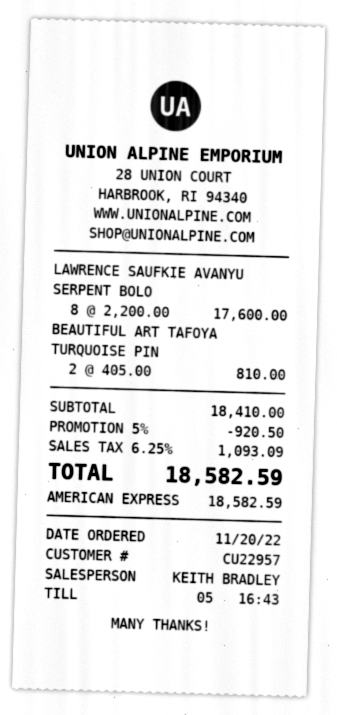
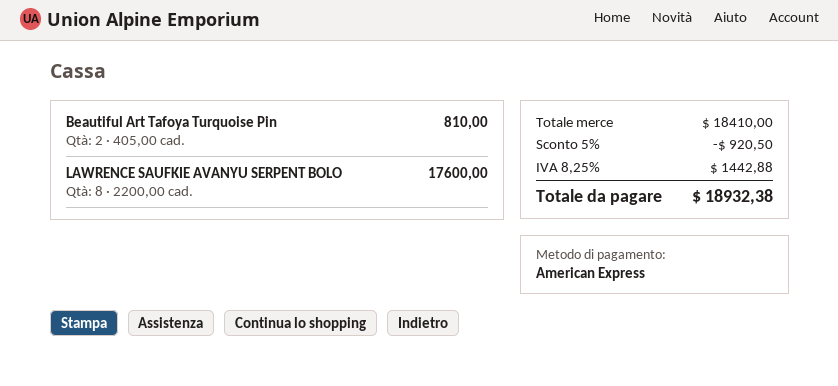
tax: 6.25% = 1093.09 -> 8.25% = 1442.88
total: 18582.59 -> 18932.38

